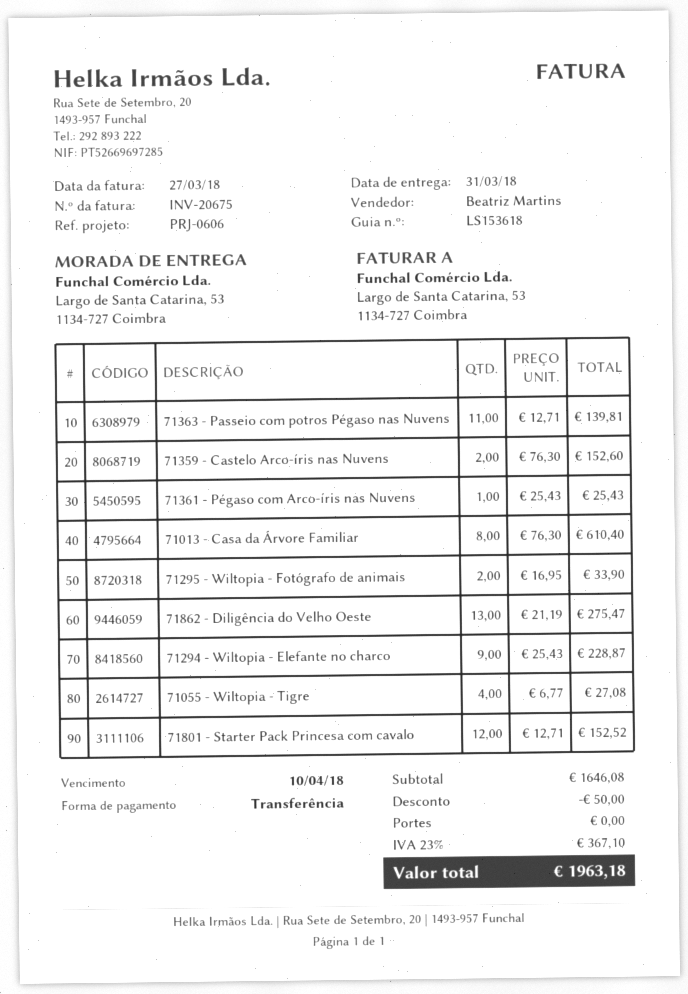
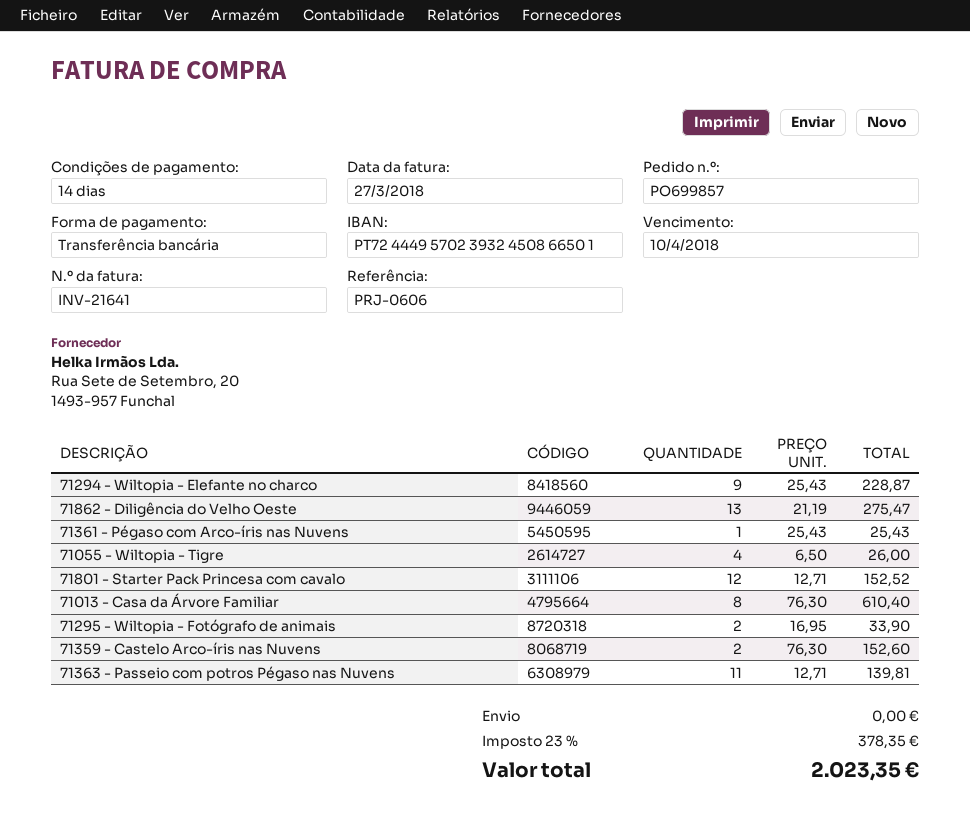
invoice number: INV-20675 -> INV-21641
71055 - Wiltopia - Tigre: 4 x 6.77 = 27.08 -> 4 x 6.50 = 26.00
discount: 50.00 -> none
tax: 23% = 367.10 -> 23% = 378.35
total: 1963.18 -> 2023.35

